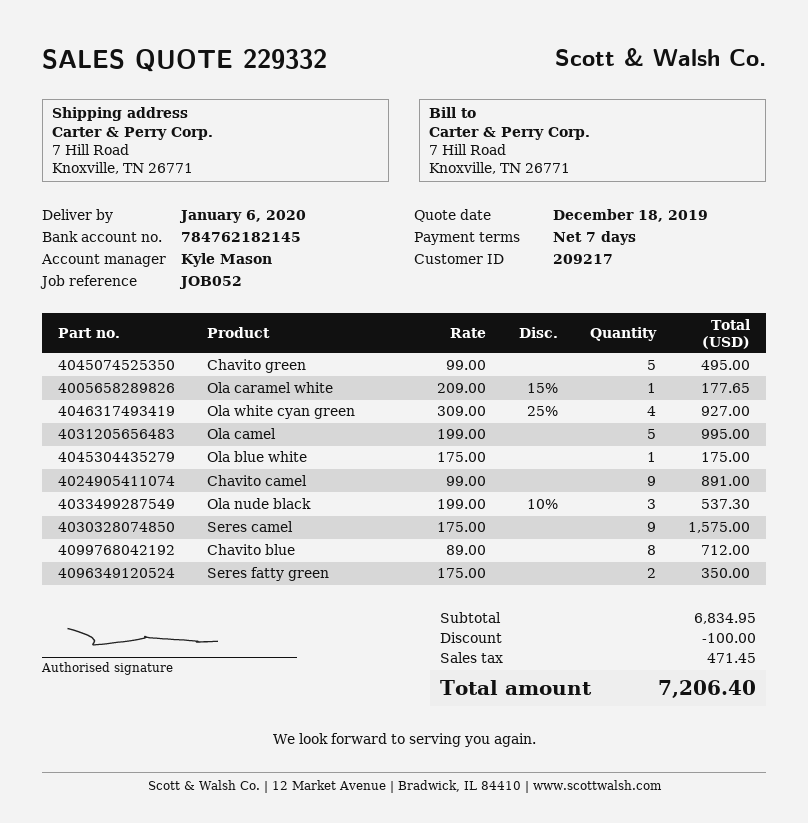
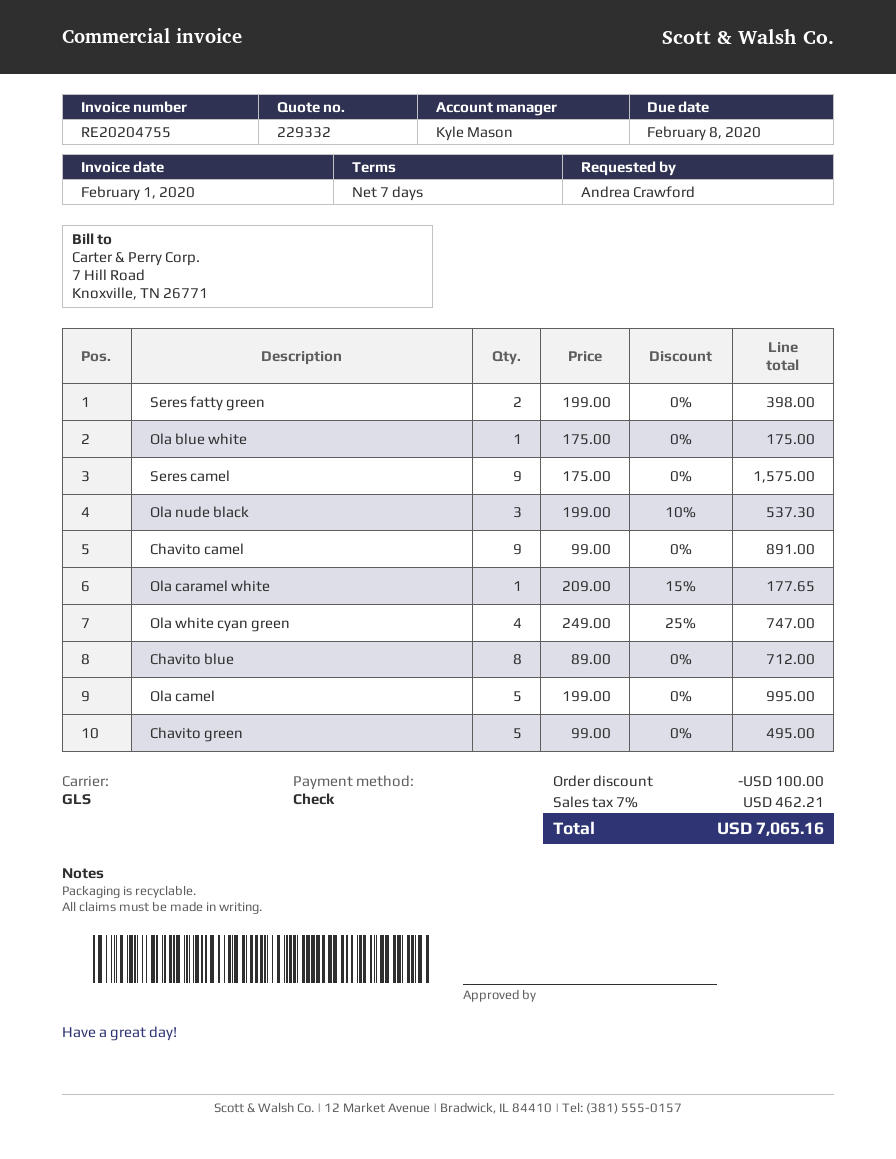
Ola white cyan green: 4 x 309.00 - 25% = 927.00 -> 4 x 249.00 - 25% = 747.00
Seres fatty green: 2 x 175.00 = 350.00 -> 2 x 199.00 = 398.00
tax: 471.45 -> 462.21
total: 7206.40 -> 7065.16

